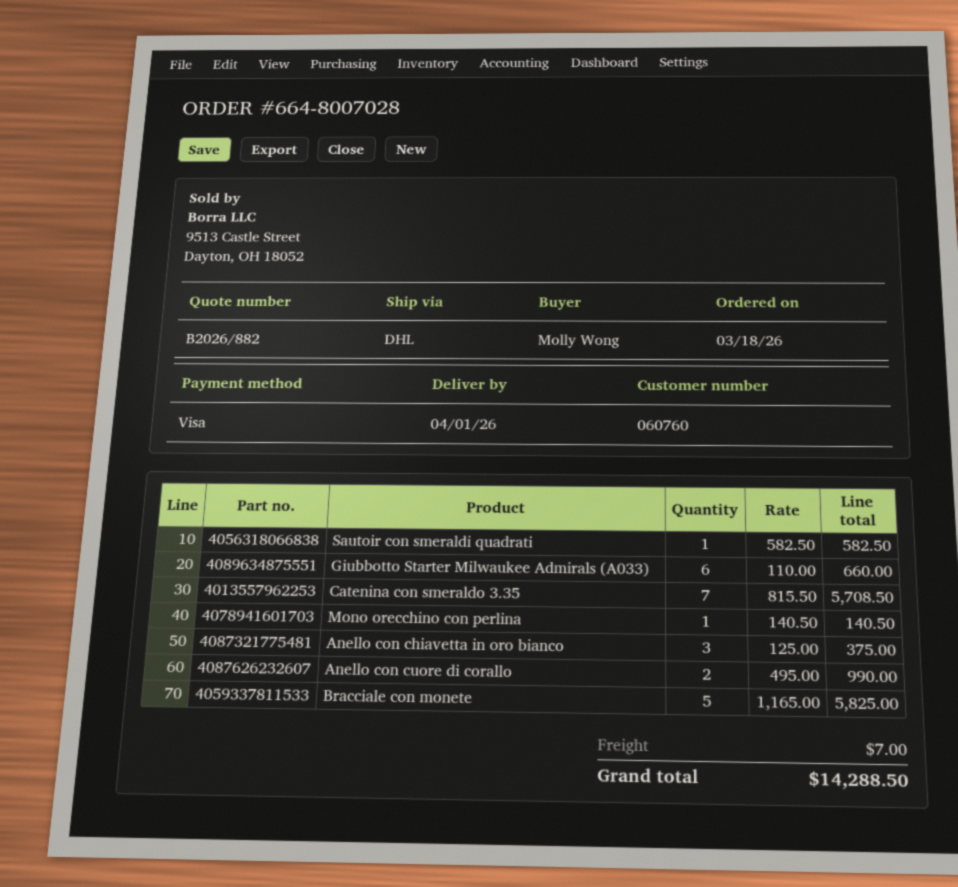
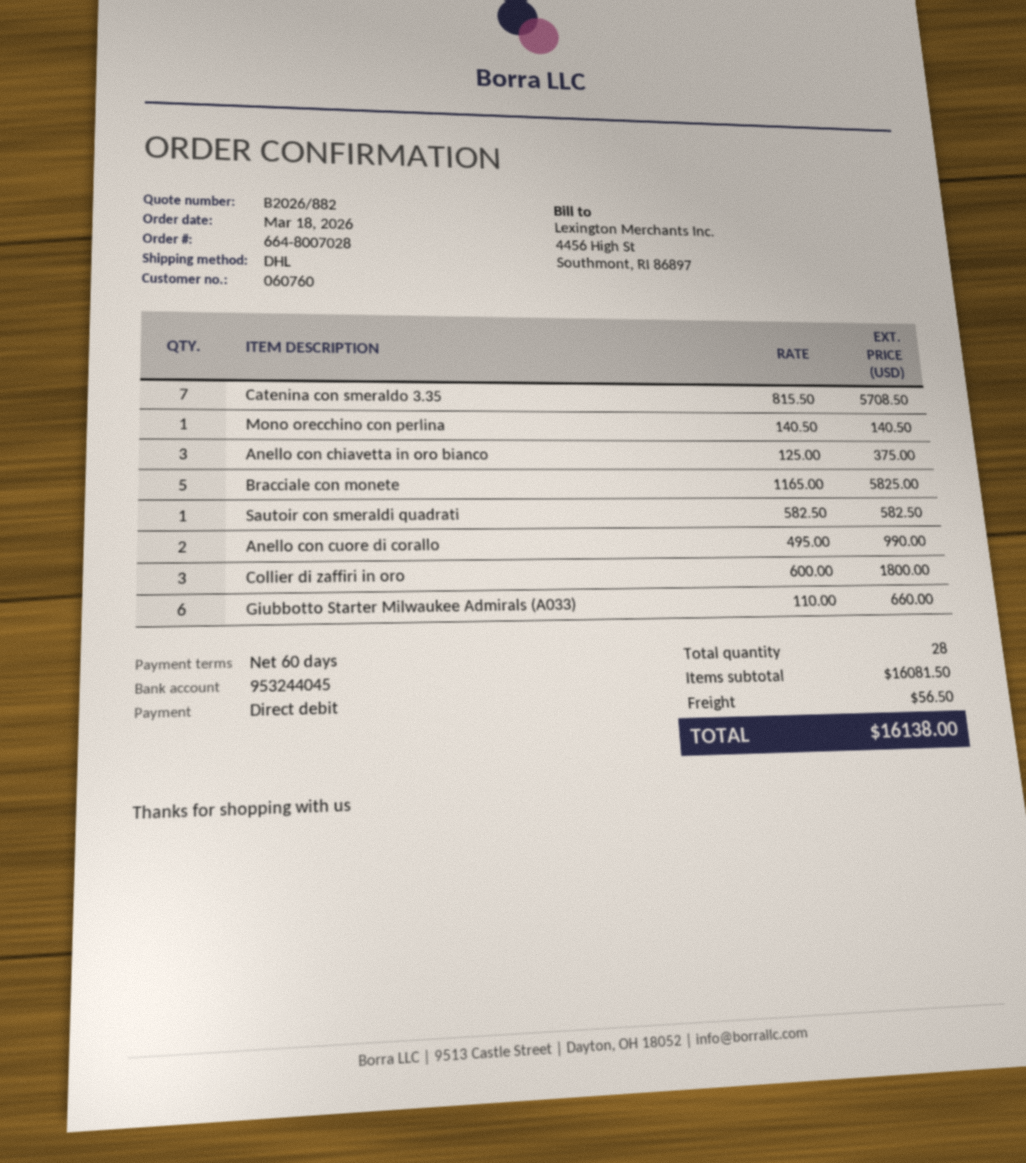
payment method: Visa -> direct debit
Collier di zaffiri in oro: none -> 3 x 600.00 = 1800.00
shipping: 7.00 -> 56.50
total: 14288.50 -> 16138.00

